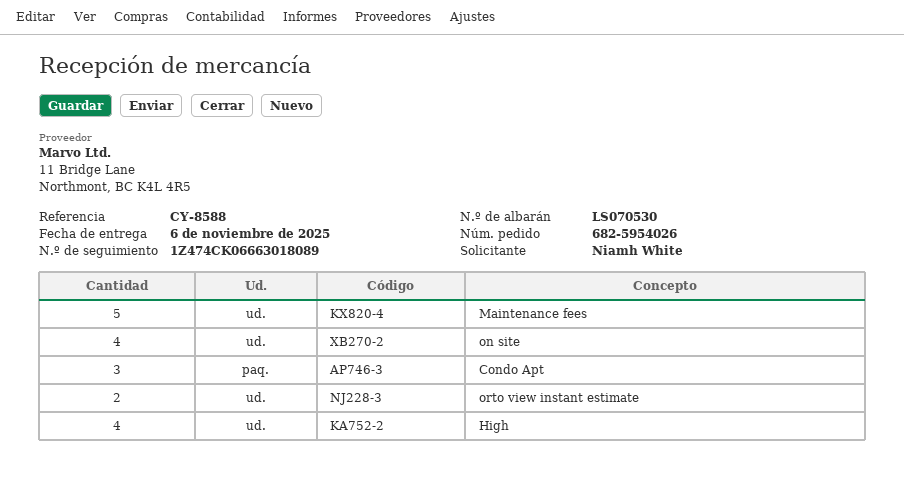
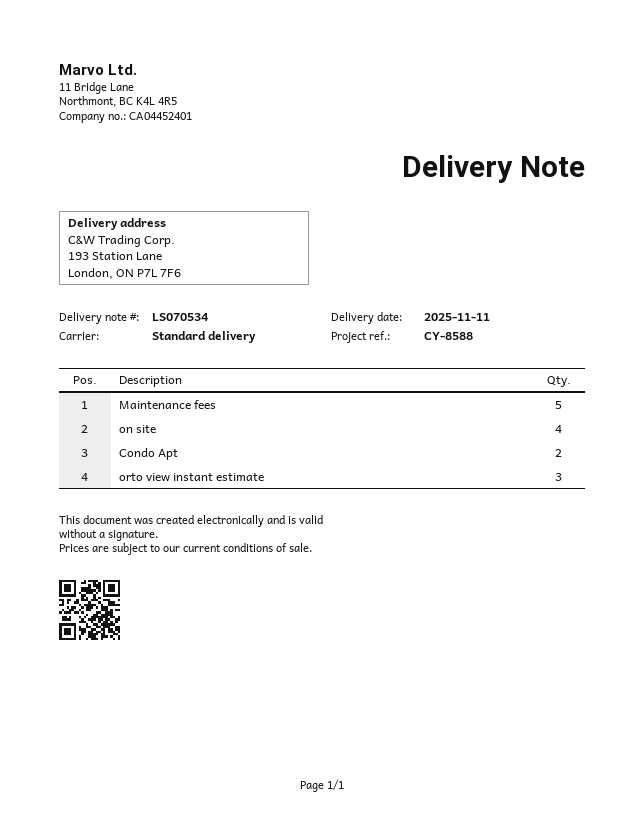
delivery note number: LS070530 -> LS070534
delivery date: 2025-11-06 -> 2025-11-11
Condo Apt: 3 -> 2
orto view instant estimate: 2 -> 3
High: 4 -> none

